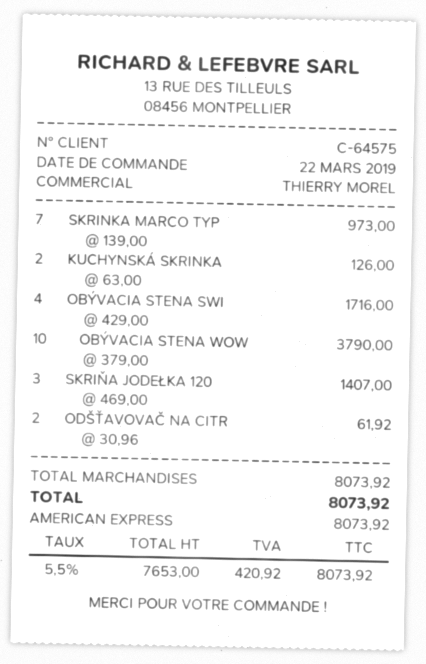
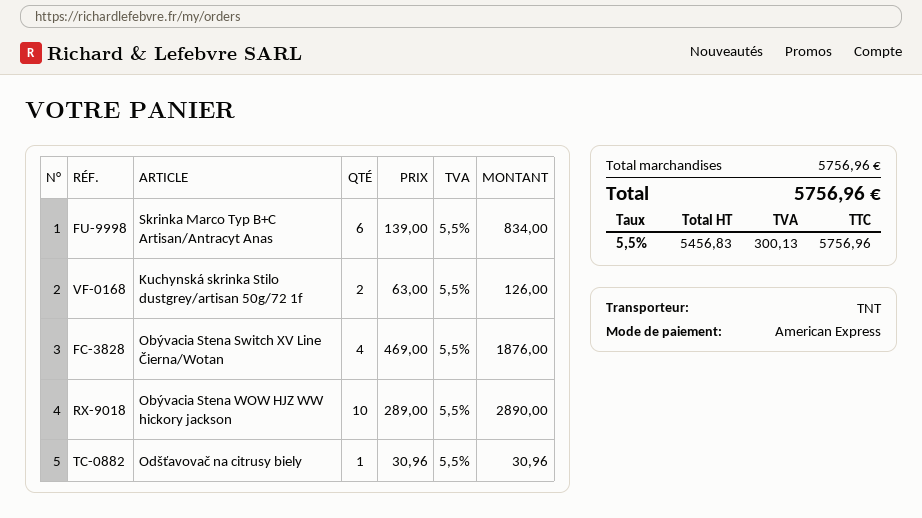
SKRINKA MARCO TYP: 7 x 139.00 = 973.00 -> 6 x 139.00 = 834.00
OBÝVACIA STENA SWI: 4 x 429.00 = 1716.00 -> 4 x 469.00 = 1876.00
OBÝVACIA STENA WOW: 10 x 379.00 = 3790.00 -> 10 x 289.00 = 2890.00
SKRIŇA JODEŁKA 120: 3 x 469.00 = 1407.00 -> none
ODŠŤAVOVAČ NA CITR: 2 x 30.96 = 61.92 -> 1 x 30.96 = 30.96
subtotal: 8073.92 -> 5756.96
net: 7653.00 -> 5456.83
tax: 5.5% = 420.92 -> 5.5% = 300.13
total: 8073.92 -> 5756.96

